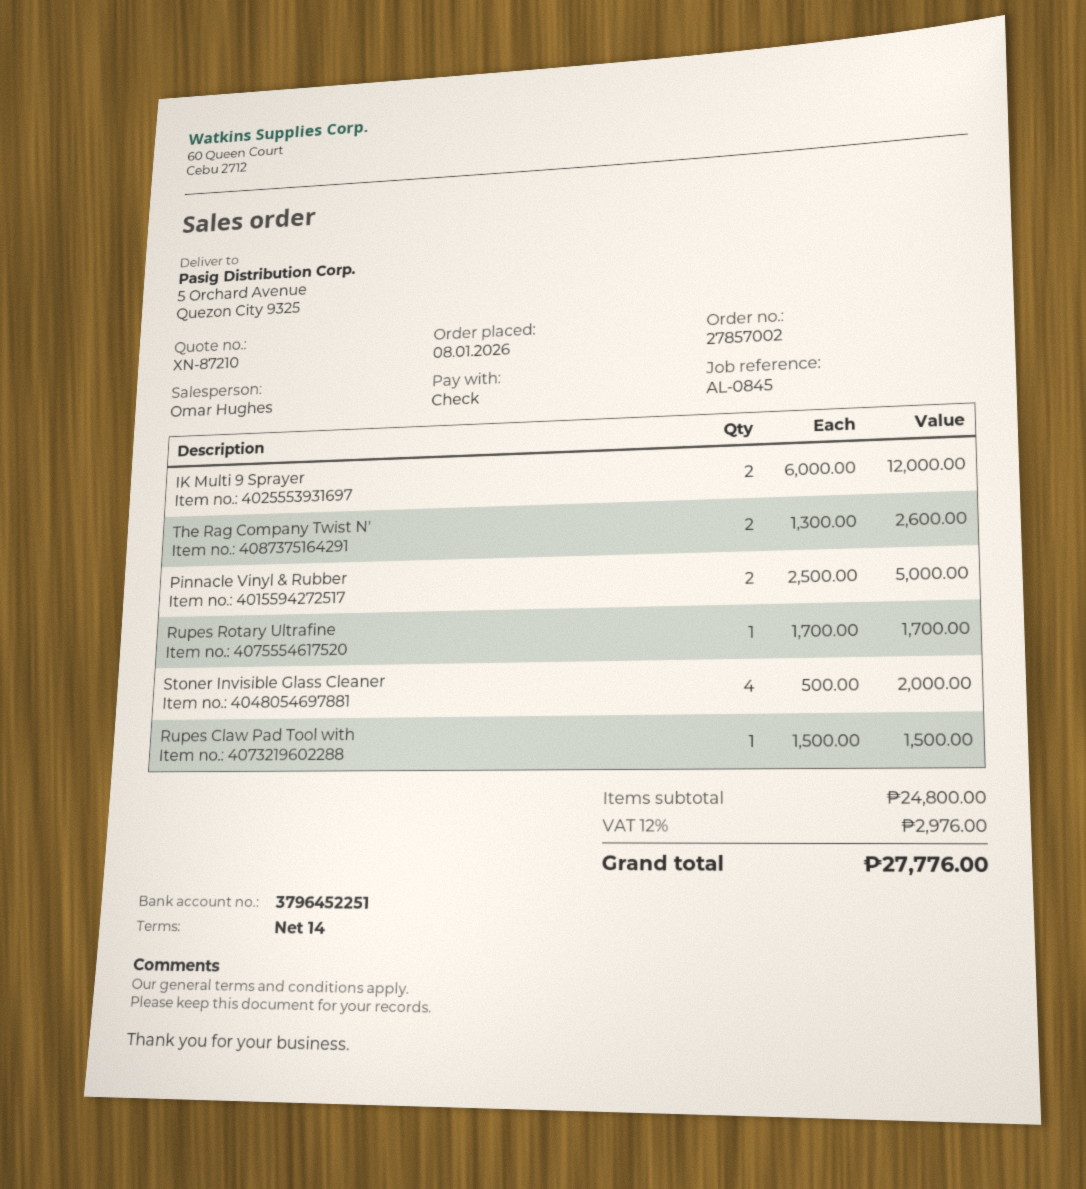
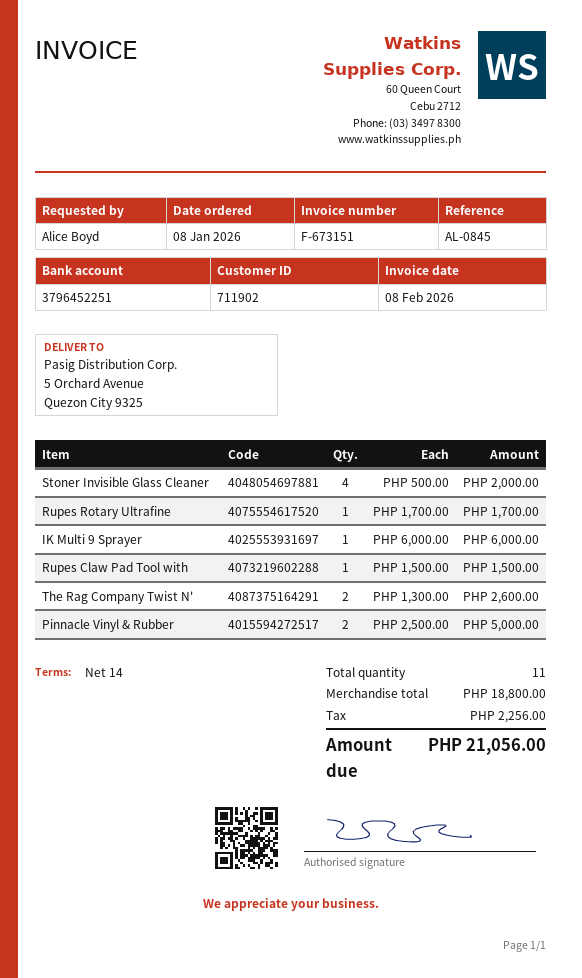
IK Multi 9 Sprayer: 2 x 6000.00 = 12000.00 -> 1 x 6000.00 = 6000.00
subtotal: 24800.00 -> 18800.00
tax: 2976.00 -> 2256.00
total: 27776.00 -> 21056.00

